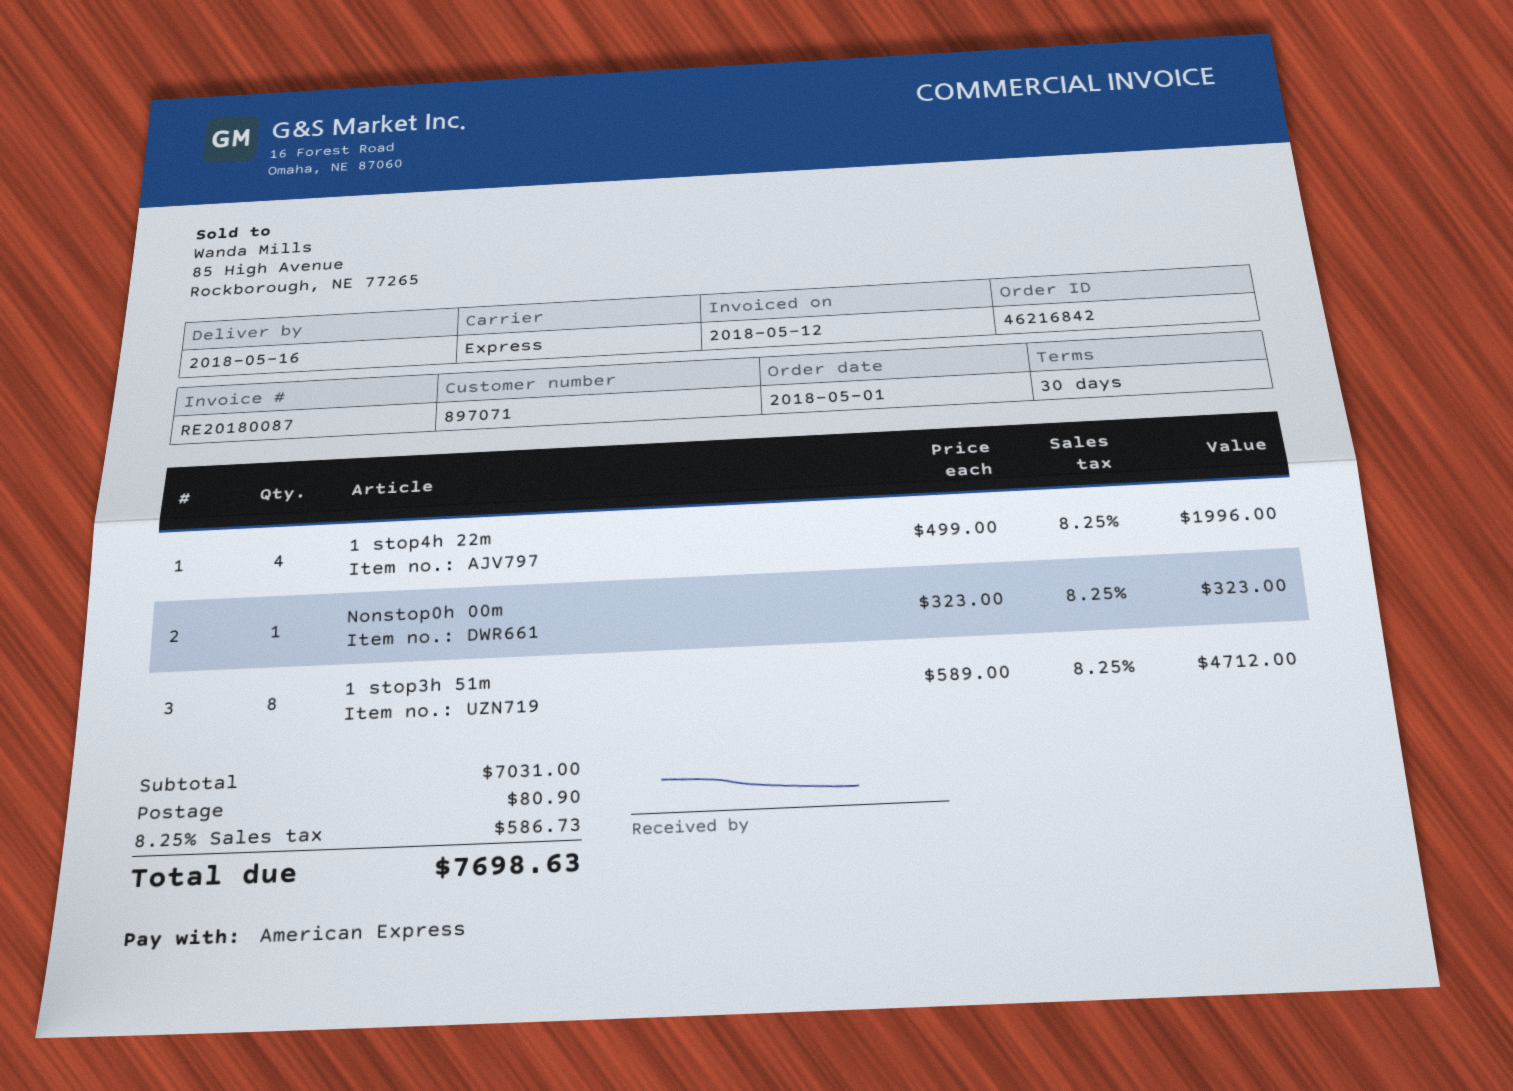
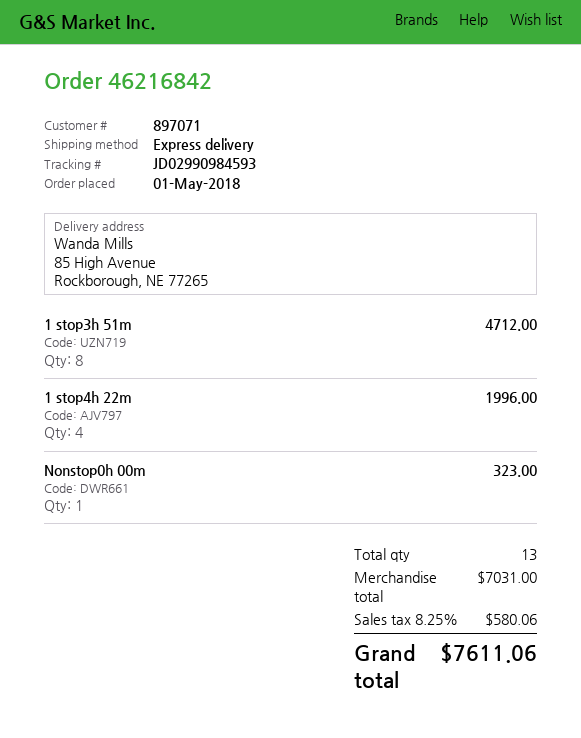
shipping: 80.90 -> none
tax: 8.25% = 586.73 -> 8.25% = 580.06
total: 7698.63 -> 7611.06

